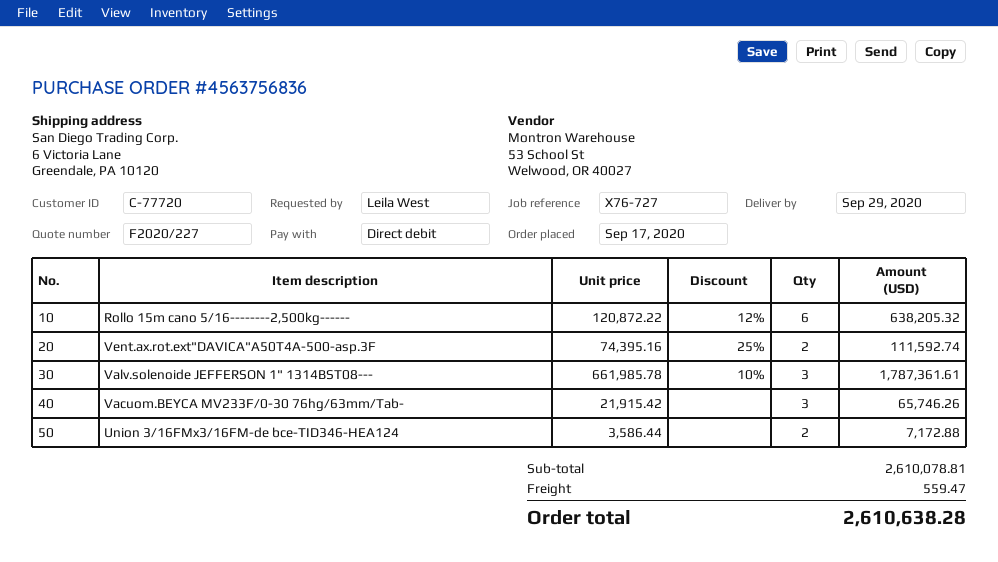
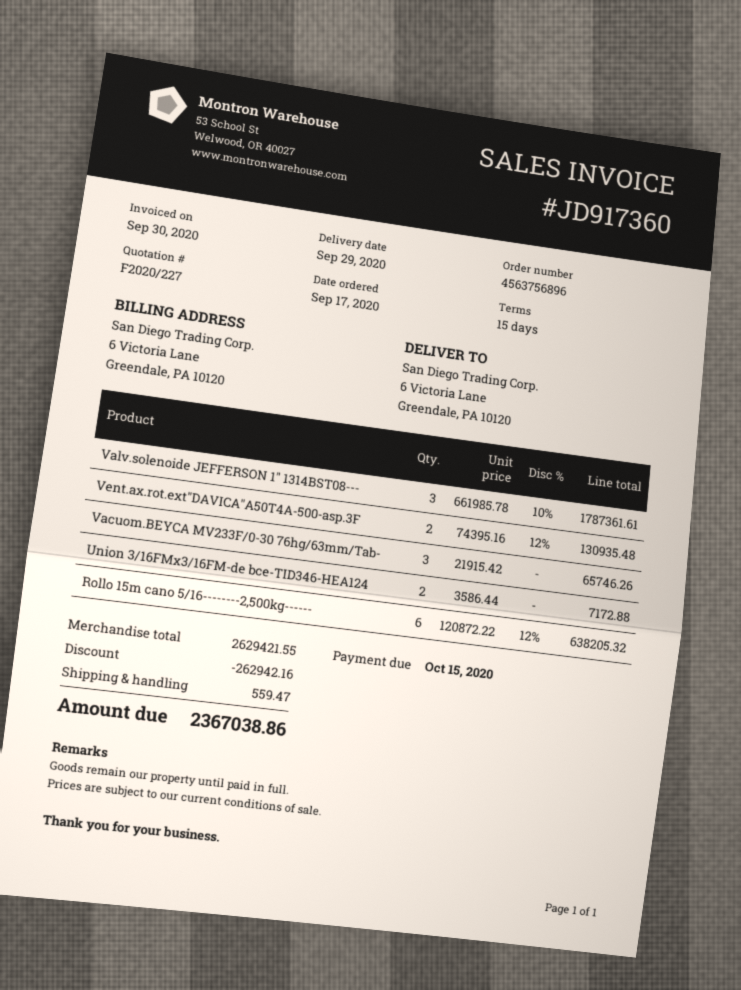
order number: 4563756836 -> 4563756896
Vent.ax.rot.ext"DAVICA"A50T4A-500-asp.3F: 2 x 74395.16 - 25% = 111592.74 -> 2 x 74395.16 - 12% = 130935.48
subtotal: 2610078.81 -> 2629421.55
discount: none -> 262942.16
total: 2610638.28 -> 2367038.86

